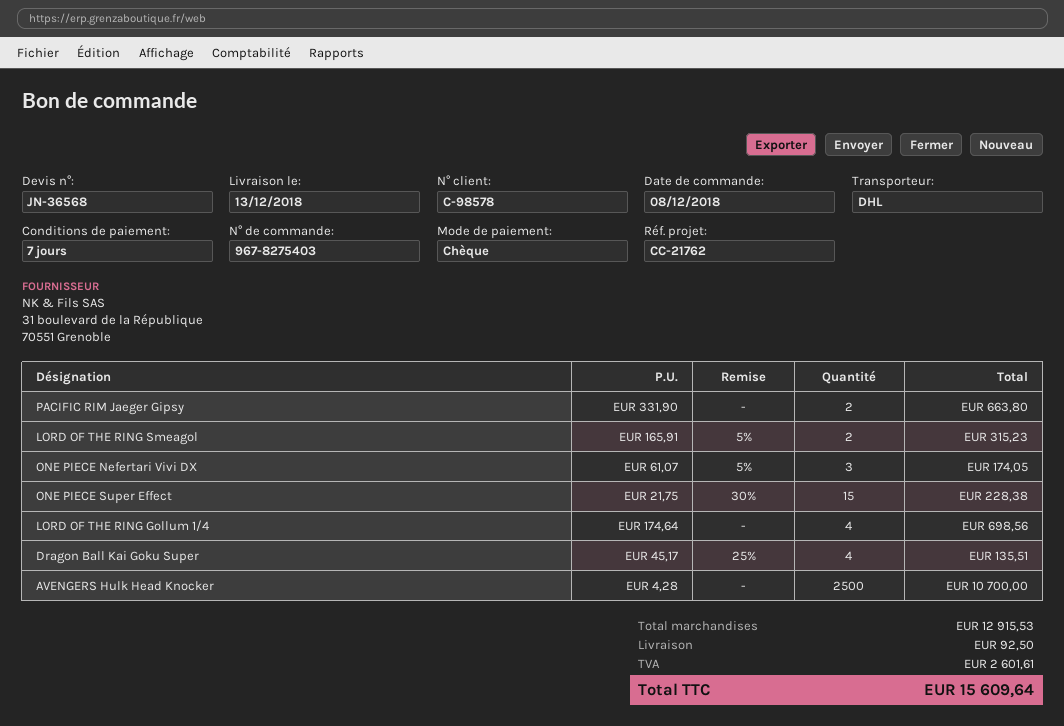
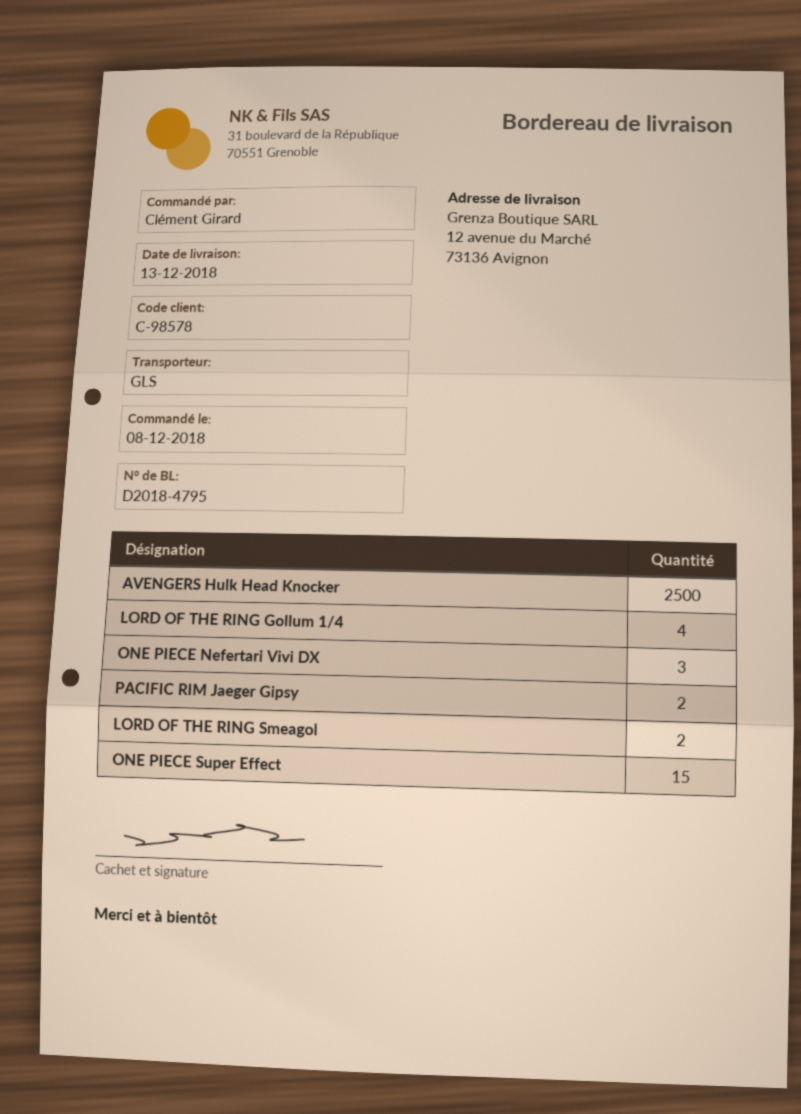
shipping method: DHL -> GLS
Dragon Ball Kai Goku Super: 4 -> none

